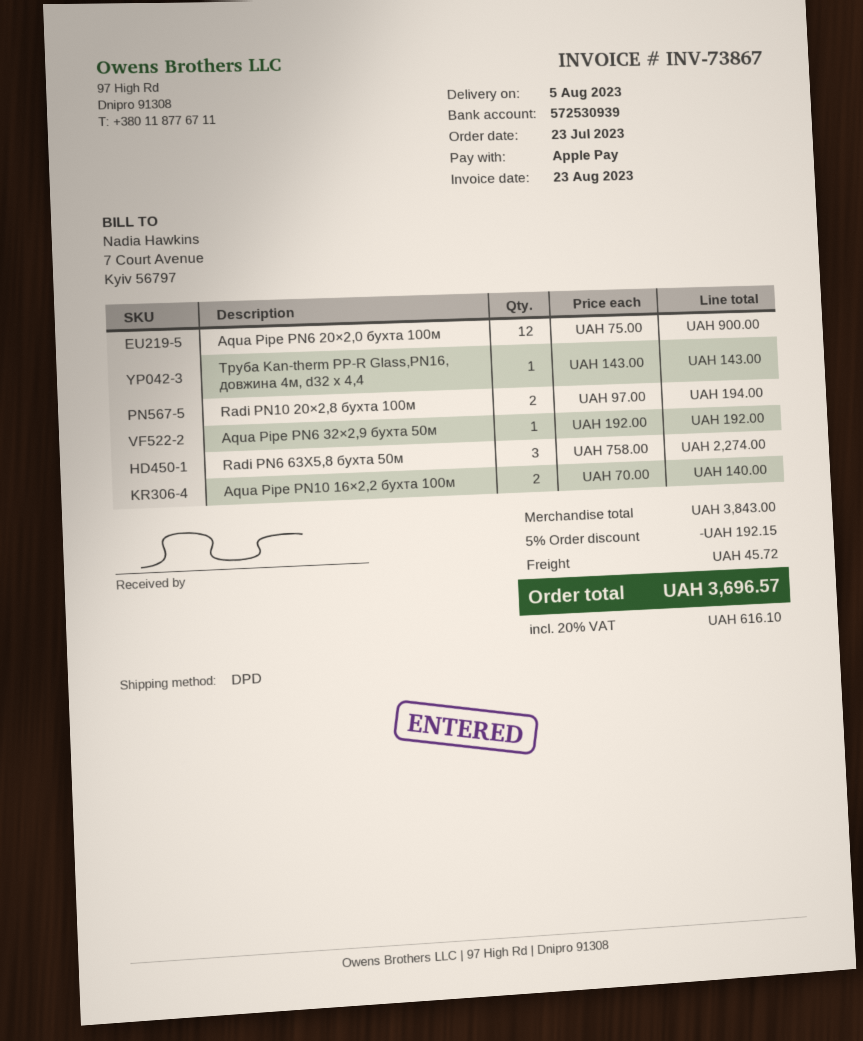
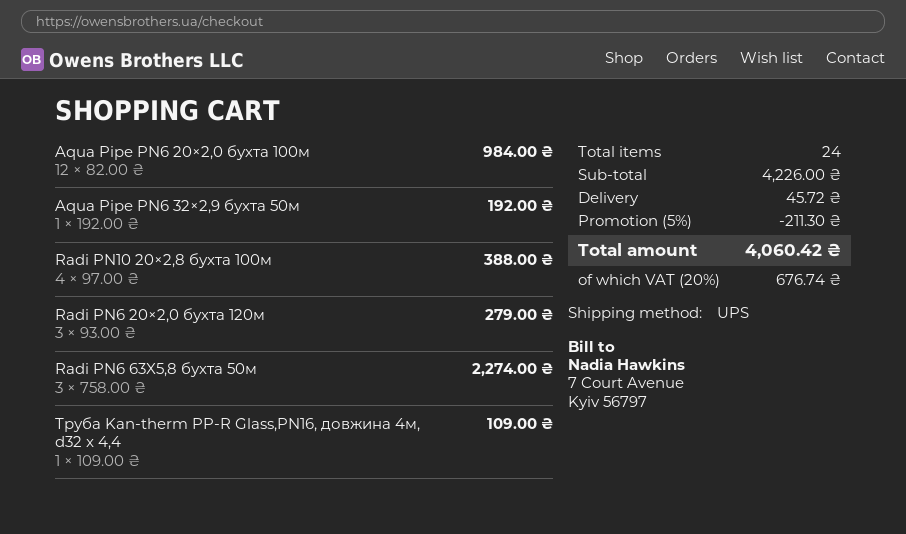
shipping method: DPD -> UPS
Aqua Pipe PN6 20×2,0 бухта 100м: 12 x 75.00 = 900.00 -> 12 x 82.00 = 984.00
Труба Kan-therm PP-R Glass,PN16, довжина 4м, d32 x 4,4: 1 x 143.00 = 143.00 -> 1 x 109.00 = 109.00
Radi PN10 20×2,8 бухта 100м: 2 x 97.00 = 194.00 -> 4 x 97.00 = 388.00
Aqua Pipe PN10 16×2,2 бухта 100м: 2 x 70.00 = 140.00 -> none
Radi PN6 20×2,0 бухта 120м: none -> 3 x 93.00 = 279.00
subtotal: 3843.00 -> 4226.00
discount: 5% = 192.15 -> 5% = 211.30
tax: 20% = 616.10 -> 20% = 676.74
total: 3696.57 -> 4060.42

